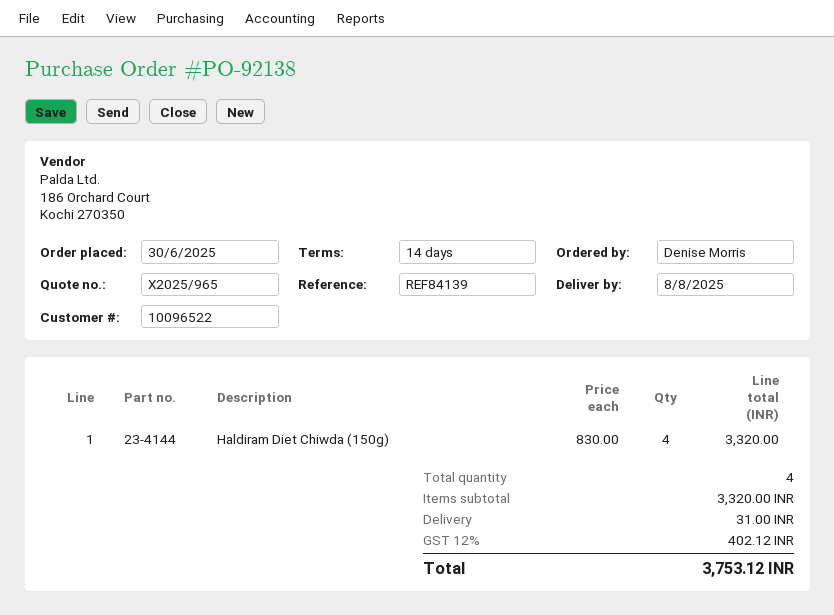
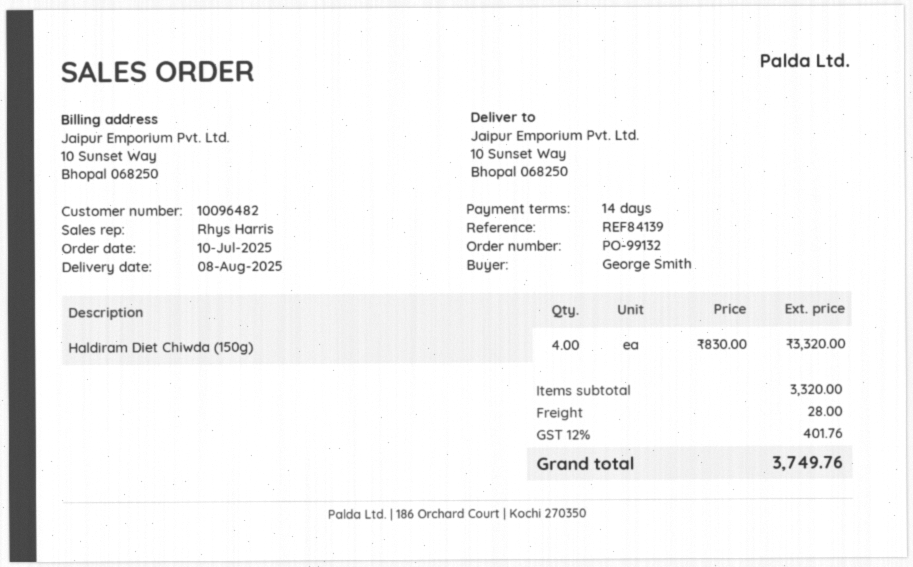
order number: PO-92138 -> PO-99132
order date: 2025-06-30 -> 2025-07-10
customer number: 10096522 -> 10096482
ordered by: Denise Morris -> George Smith
shipping: 31.00 -> 28.00
tax: 12% = 402.12 -> 12% = 401.76
total: 3753.12 -> 3749.76

